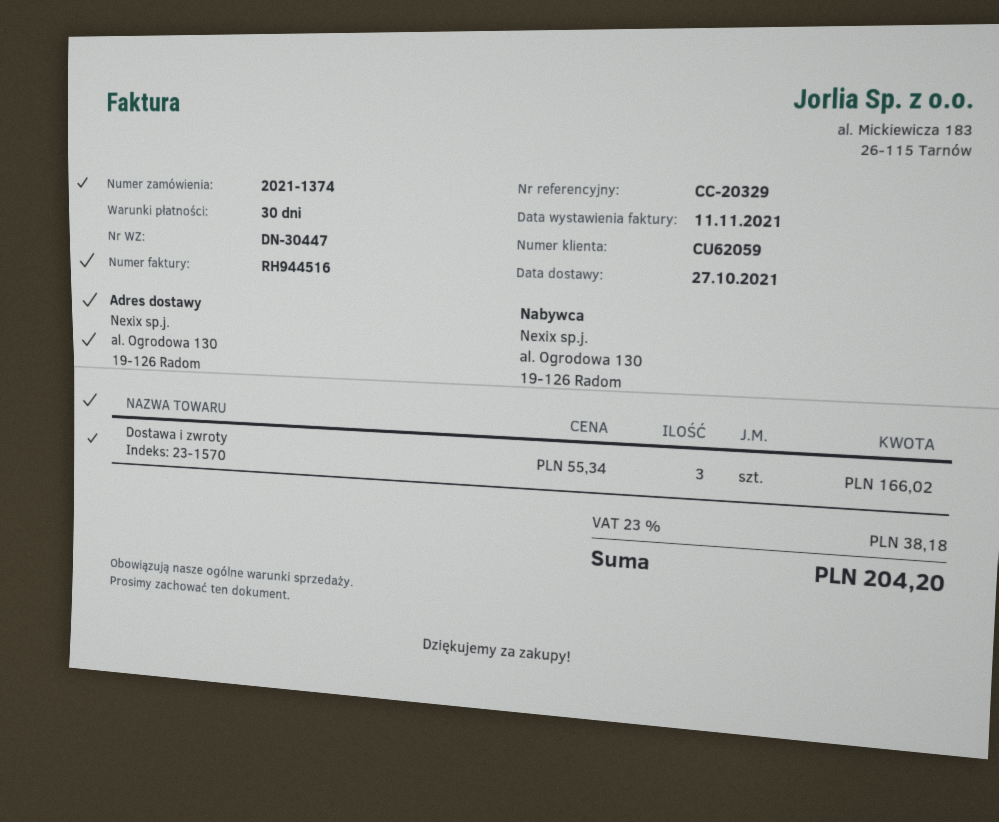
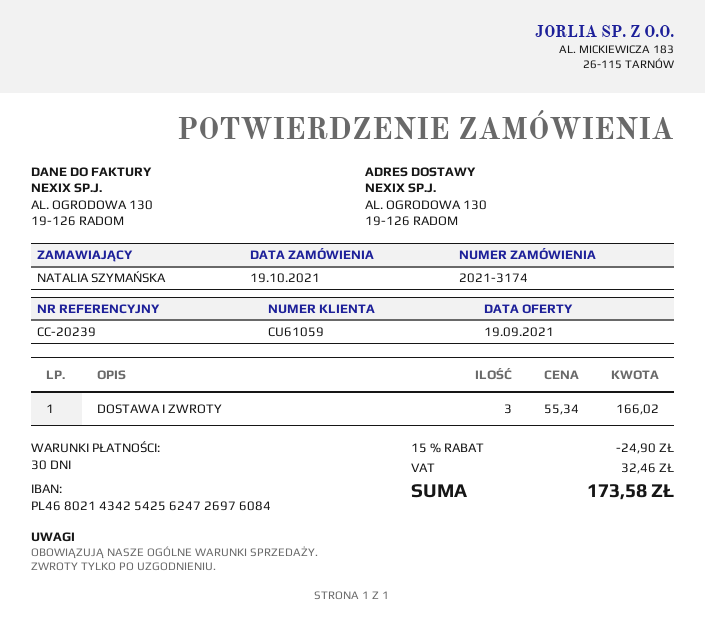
order number: 2021-1374 -> 2021-3174
customer number: CU62059 -> CU61059
reference: CC-20329 -> CC-20239
discount: none -> 15% = 24.90
tax: 38.18 -> 32.46
total: 204.20 -> 173.58

